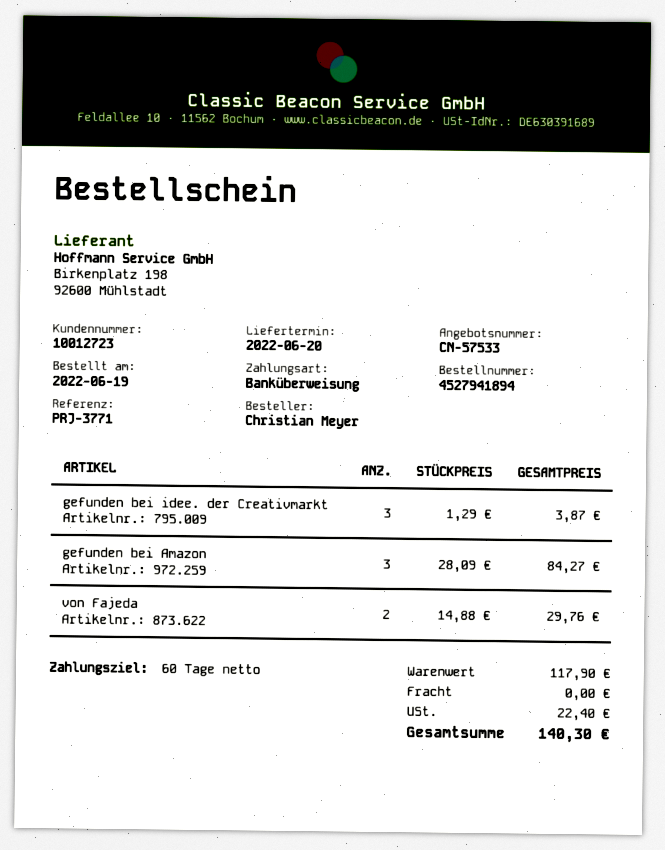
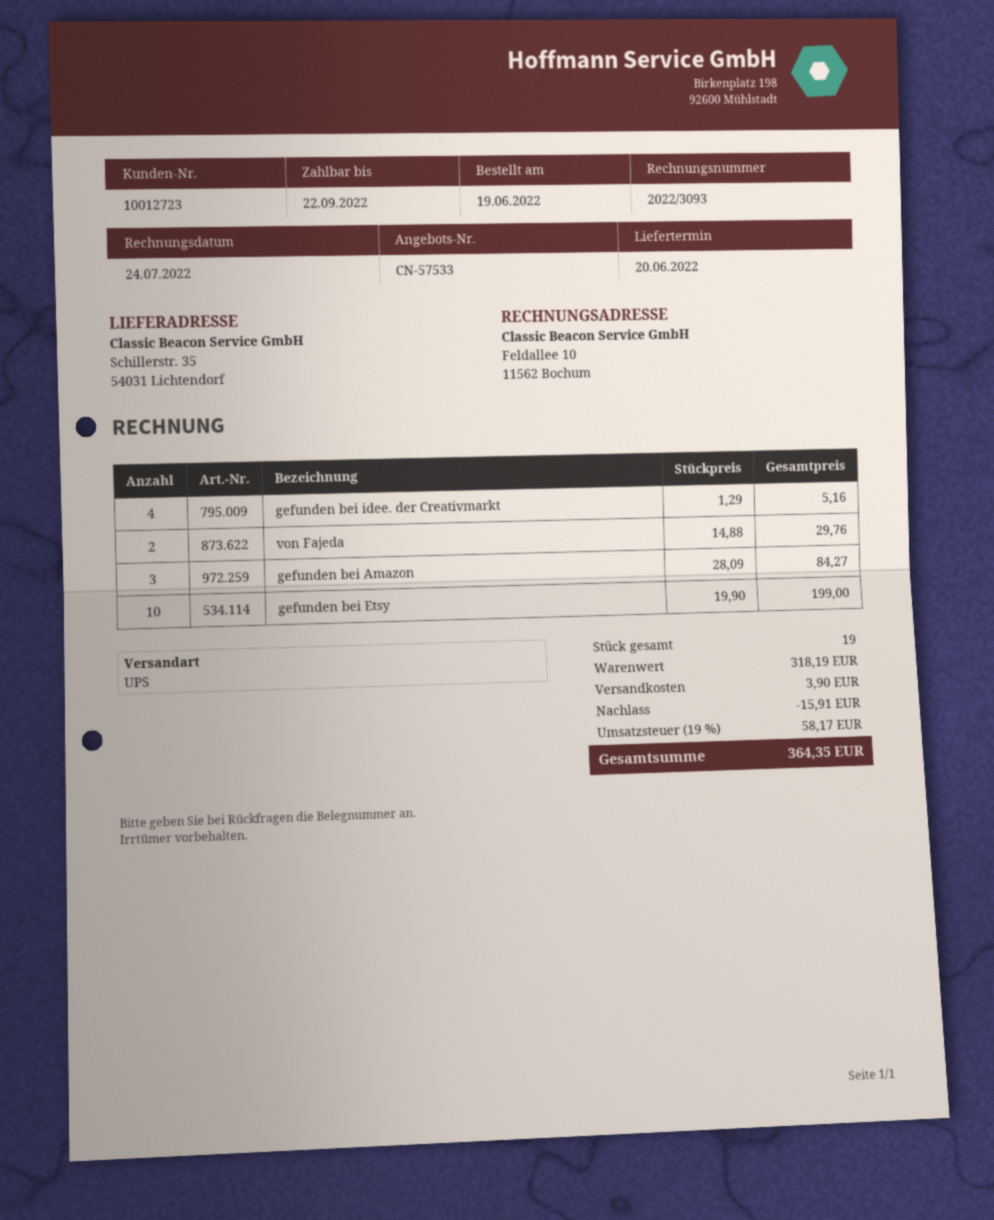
gefunden bei idee. der Creativmarkt: 3 x 1.29 = 3.87 -> 4 x 1.29 = 5.16
gefunden bei Etsy: none -> 10 x 19.90 = 199.00
subtotal: 117.90 -> 318.19
discount: none -> 15.91
shipping: 0.00 -> 3.90
tax: 22.40 -> 58.17
total: 140.30 -> 364.35

